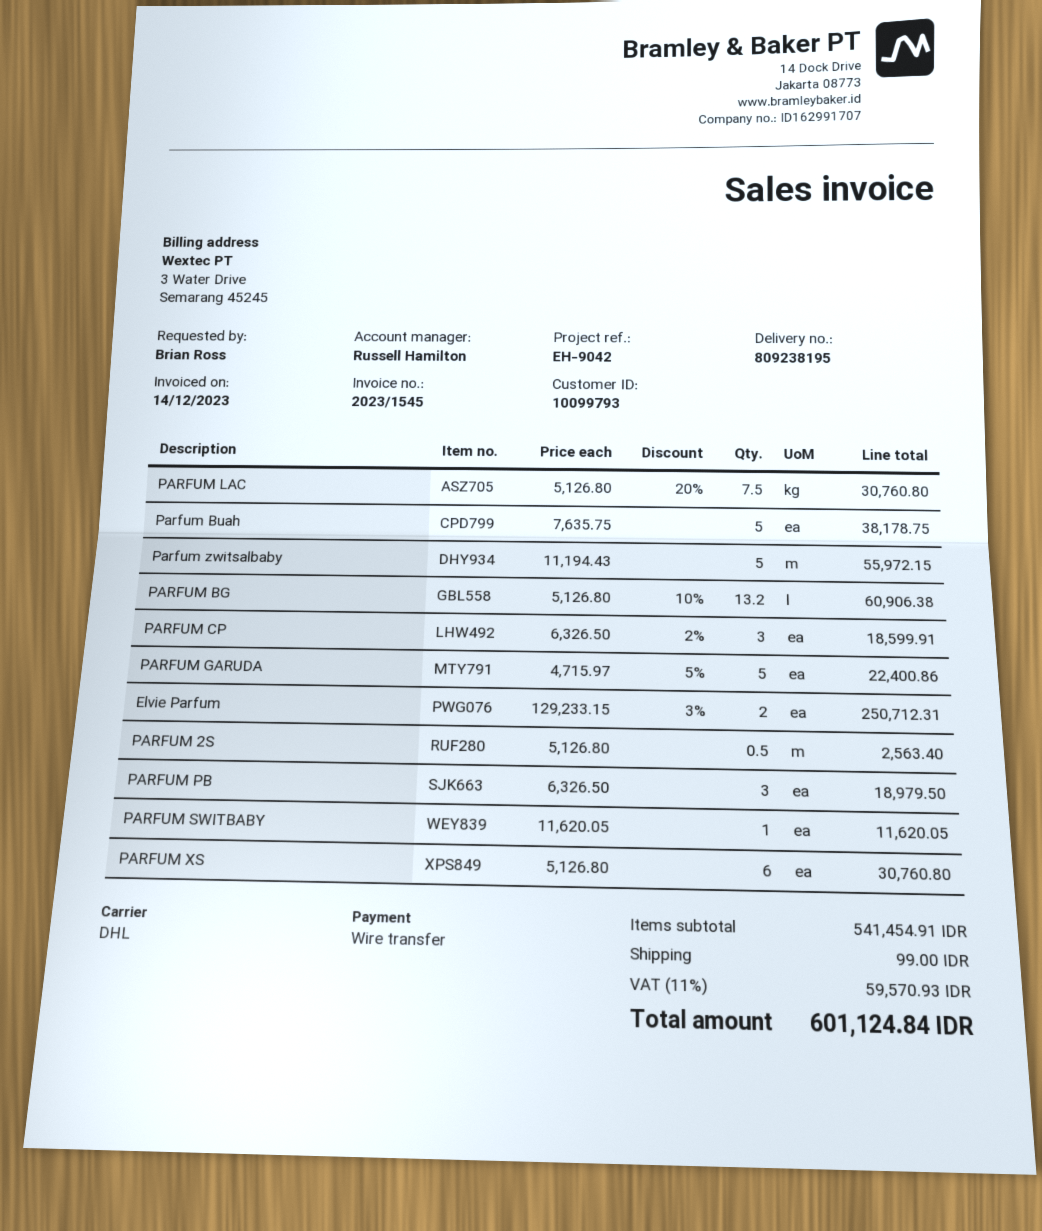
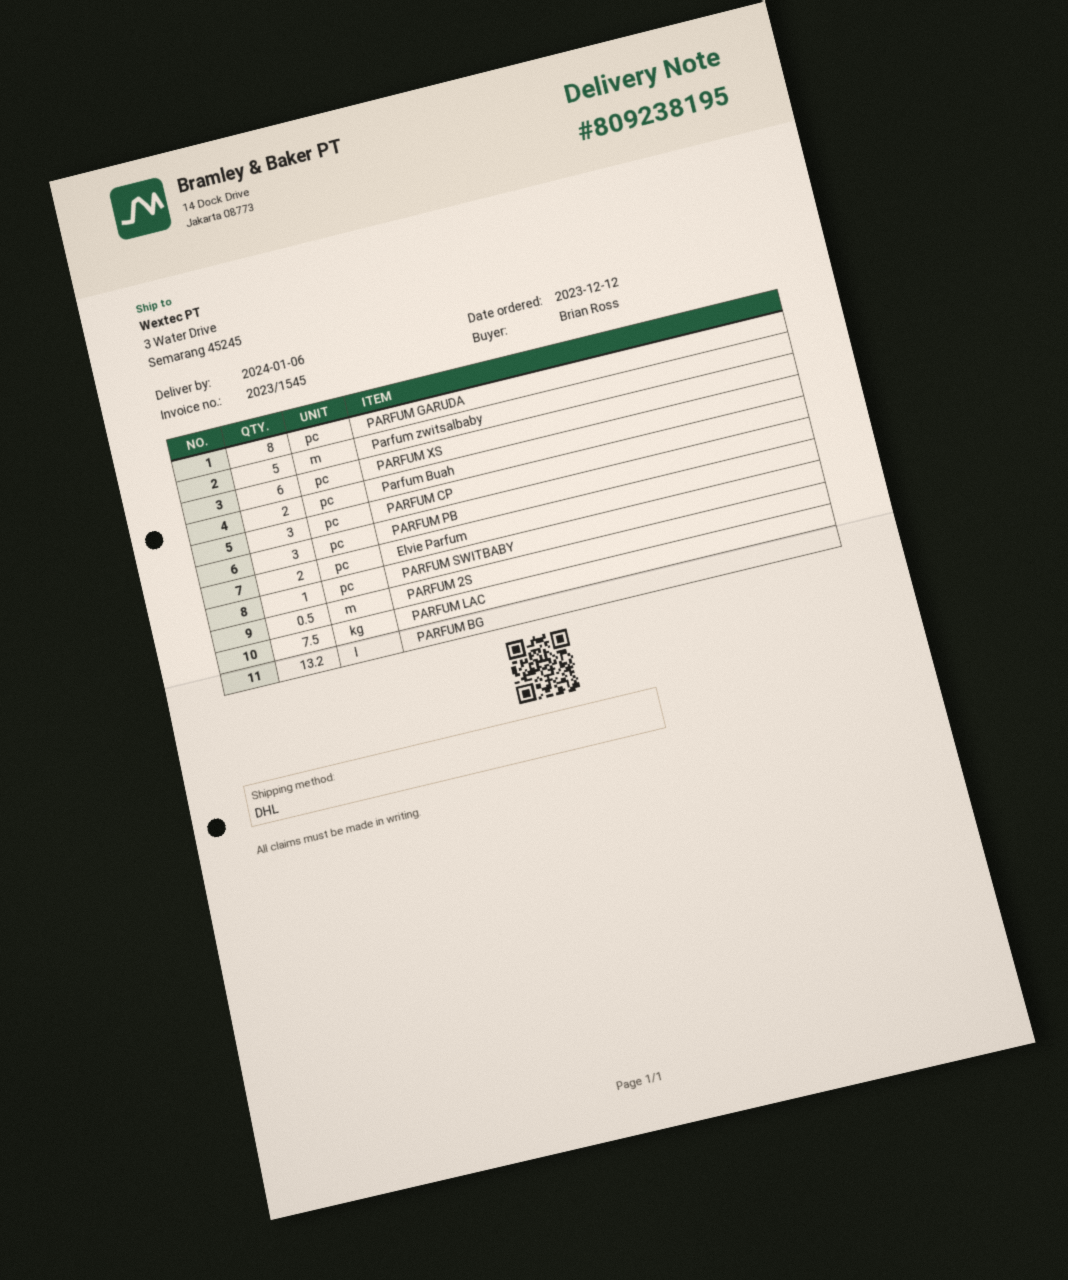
Parfum Buah: 5 -> 2
PARFUM GARUDA: 5 -> 8

